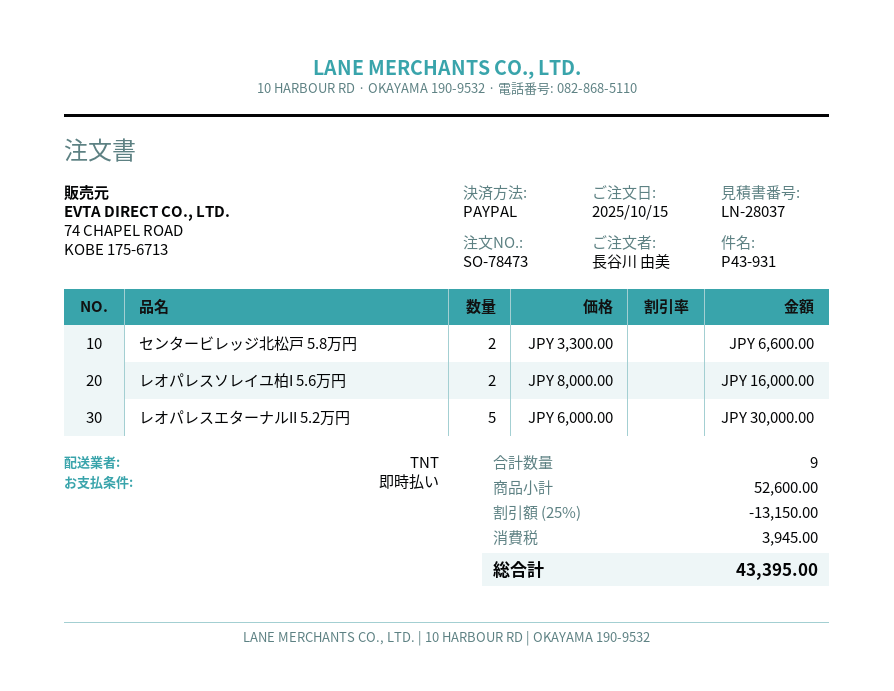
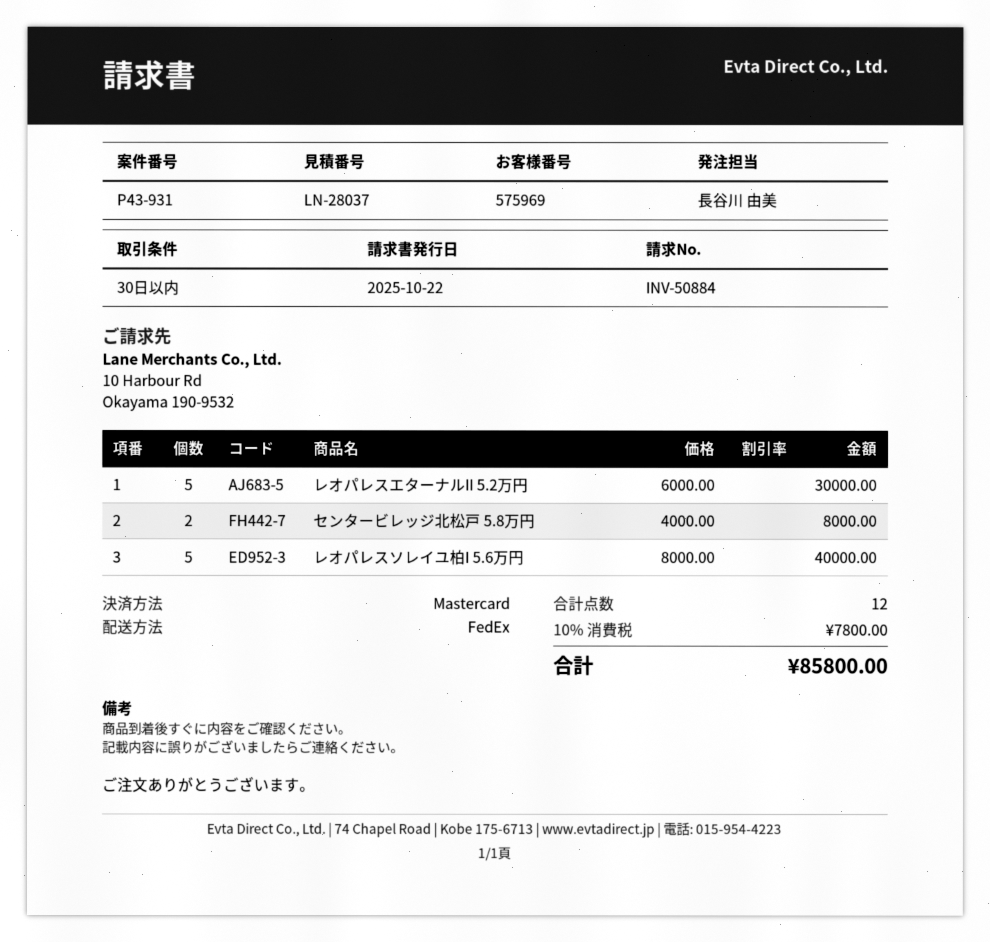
payment terms: on receipt -> 30 days
payment method: PayPal -> Mastercard
shipping method: TNT -> FedEx
センタービレッジ北松戸 5.8万円: 2 x 3300.00 = 6600.00 -> 2 x 4000.00 = 8000.00
レオパレスソレイユ柏I 5.6万円: 2 x 8000.00 = 16000.00 -> 5 x 8000.00 = 40000.00
total quantity: 9 -> 12
discount: 25% = 13150.00 -> none
tax: 3945.00 -> 7800.00
total: 43395.00 -> 85800.00

